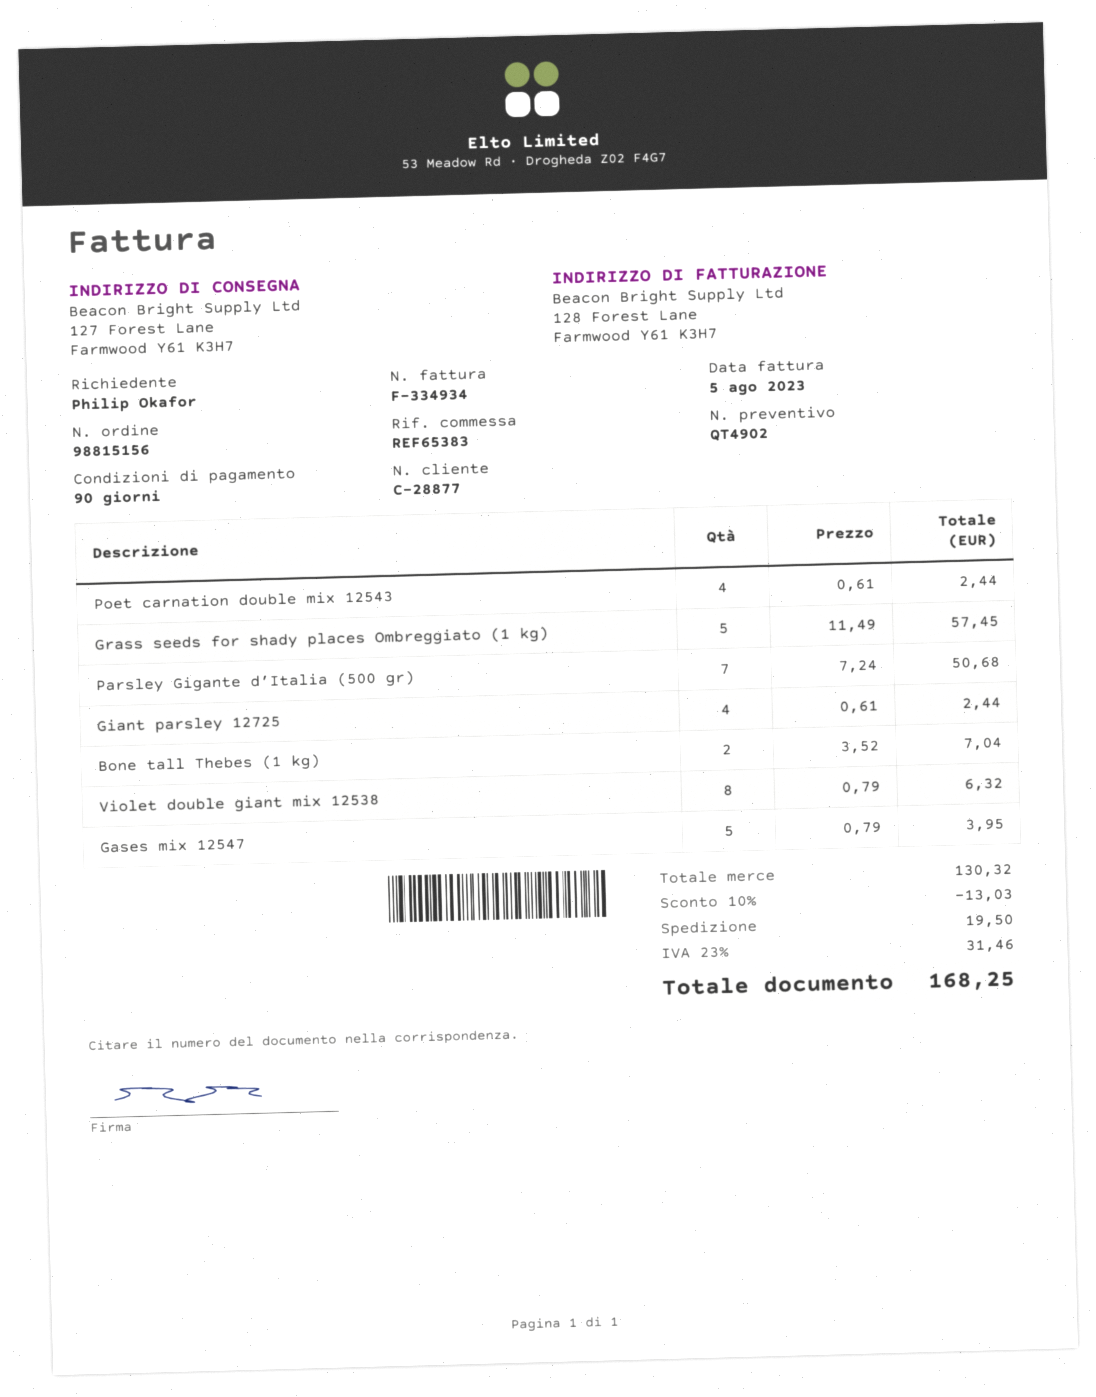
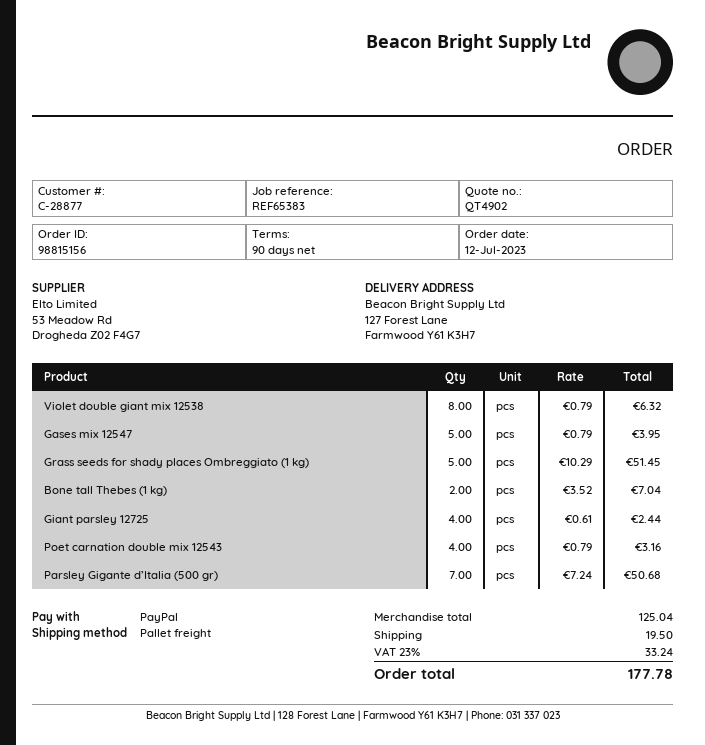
Poet carnation double mix 12543: 4 x 0.61 = 2.44 -> 4 x 0.79 = 3.16
Grass seeds for shady places Ombreggiato (1 kg): 5 x 11.49 = 57.45 -> 5 x 10.29 = 51.45
subtotal: 130.32 -> 125.04
discount: 10% = 13.03 -> none
tax: 23% = 31.46 -> 23% = 33.24
total: 168.25 -> 177.78

